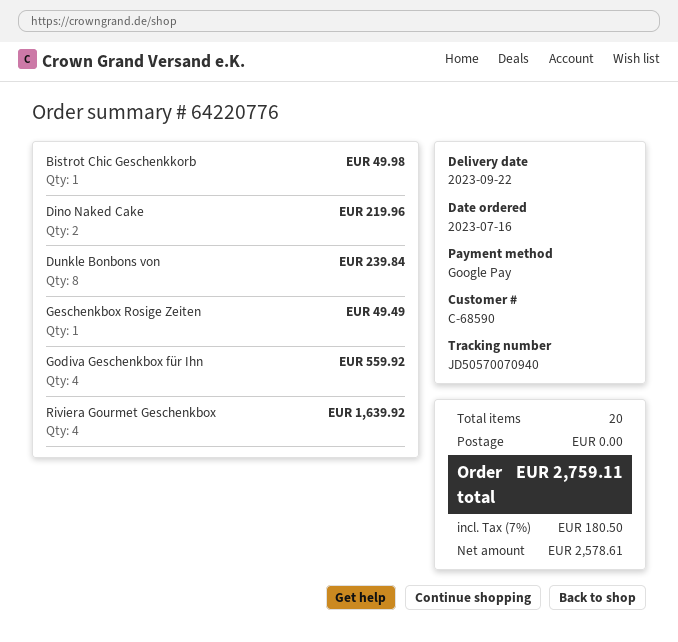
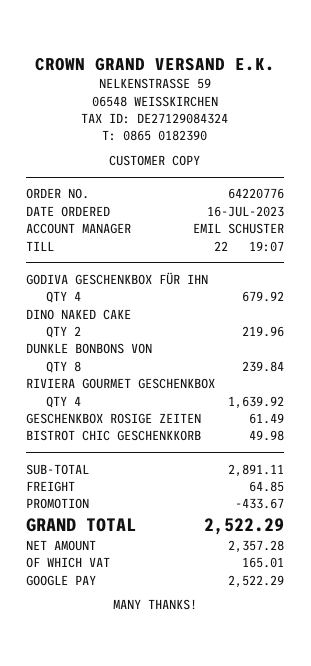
Geschenkbox Rosige Zeiten: 1 for 49.49 -> 1 for 61.49
Godiva Geschenkbox für Ihn: 4 for 559.92 -> 4 for 679.92
discount: none -> 433.67
shipping: 0.00 -> 64.85
net: 2578.61 -> 2357.28
tax: 180.50 -> 165.01
total: 2759.11 -> 2522.29

